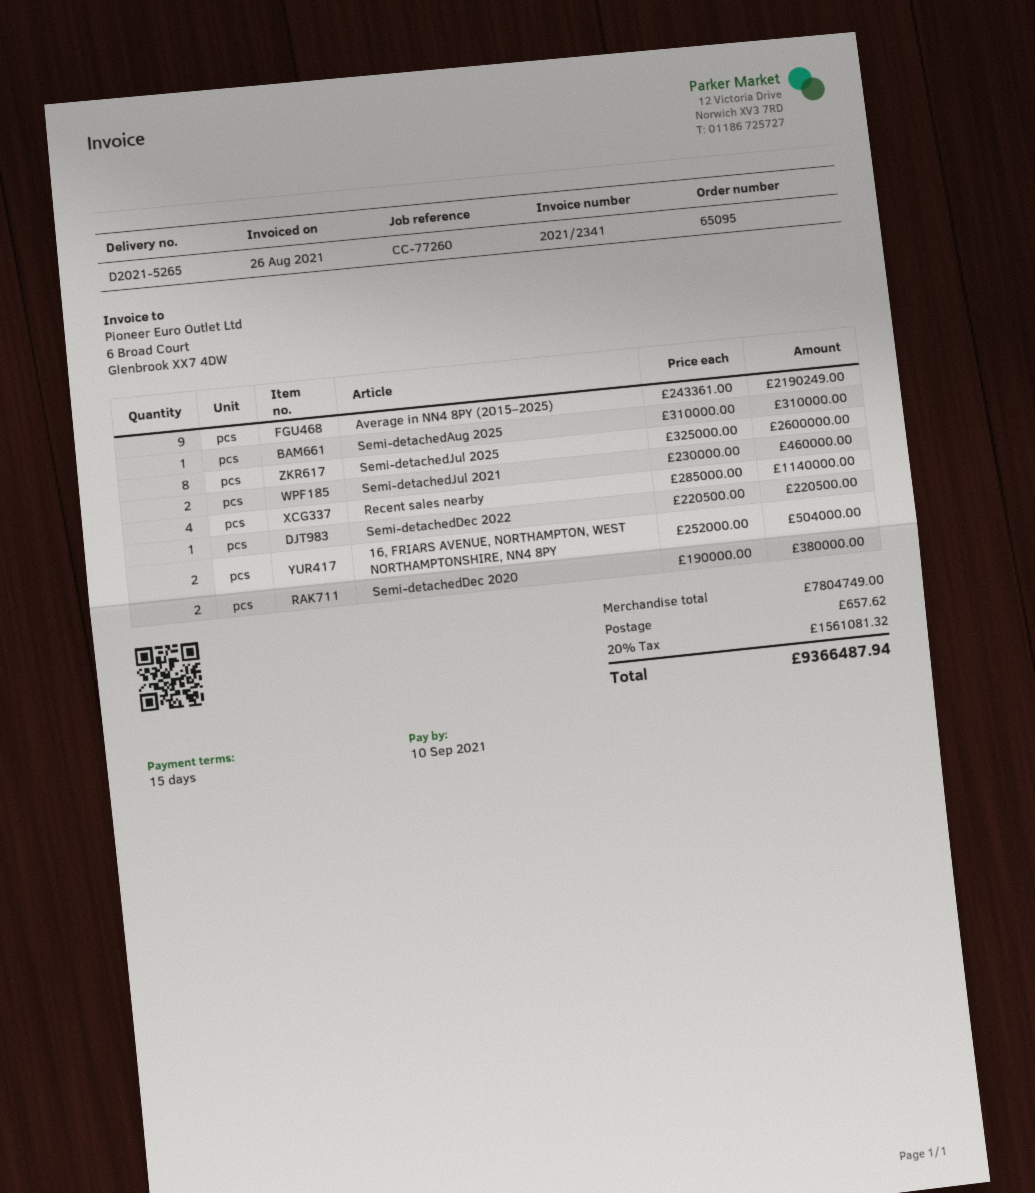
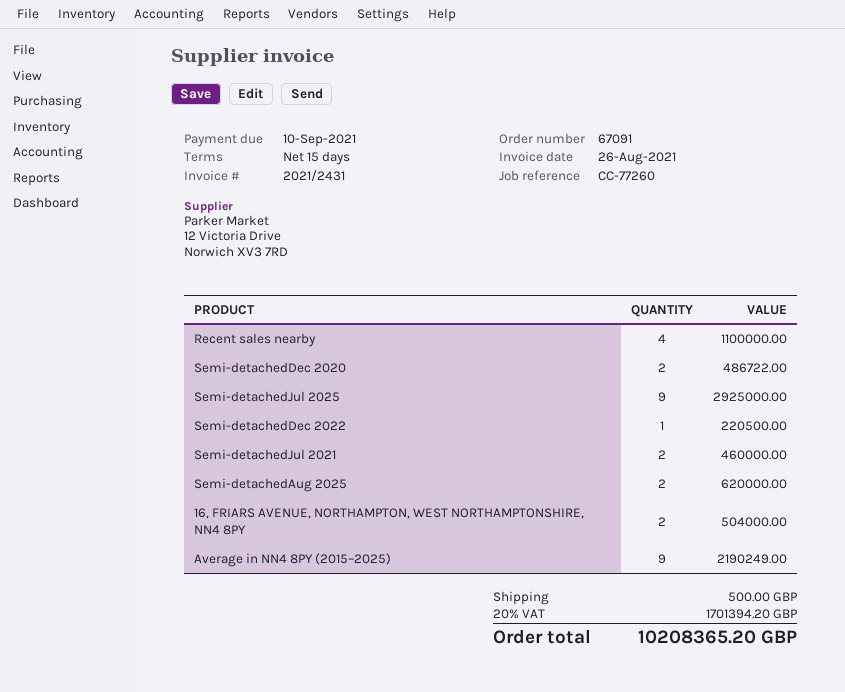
order number: 65095 -> 67091
invoice number: 2021/2341 -> 2021/2431
Semi-detachedAug 2025: 1 for 310000.00 -> 2 for 620000.00
Semi-detachedJul 2025: 8 for 2600000.00 -> 9 for 2925000.00
Recent sales nearby: 4 for 1140000.00 -> 4 for 1100000.00
Semi-detachedDec 2020: 2 for 380000.00 -> 2 for 486722.00
shipping: 657.62 -> 500.00
tax: 20% = 1561081.32 -> 20% = 1701394.20
total: 9366487.94 -> 10208365.20

